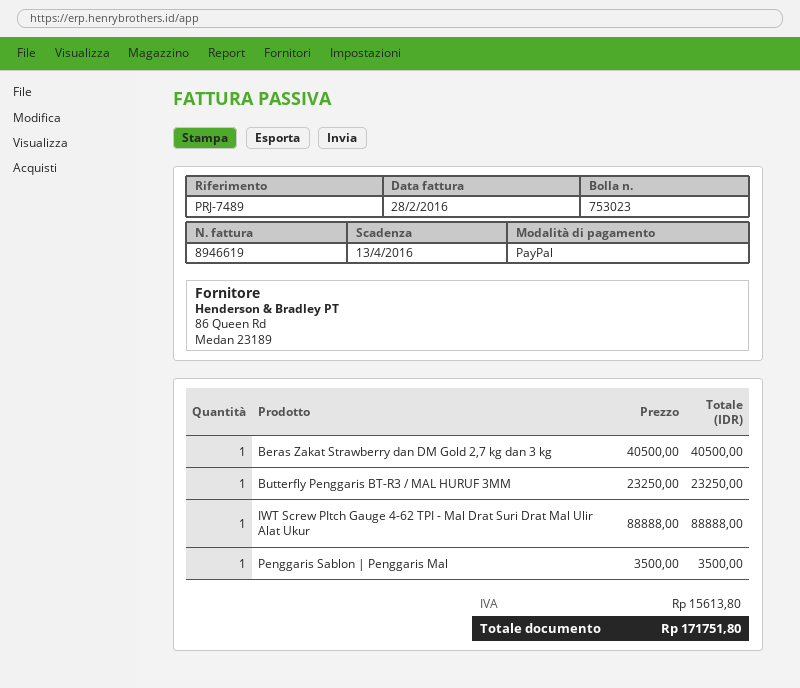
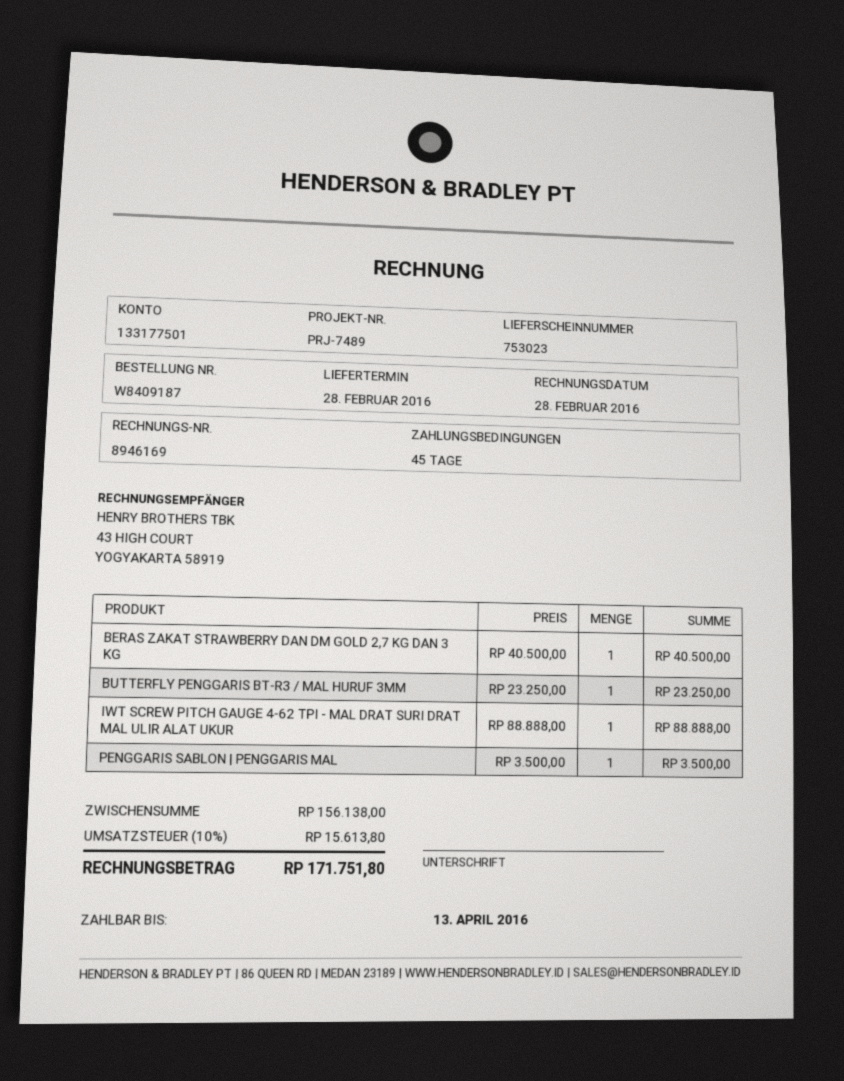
invoice number: 8946619 -> 8946169

